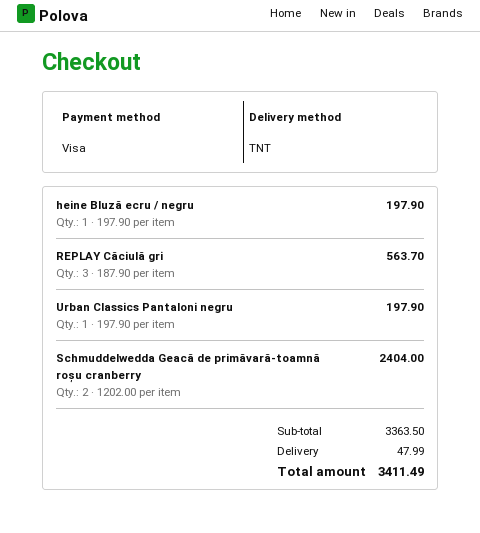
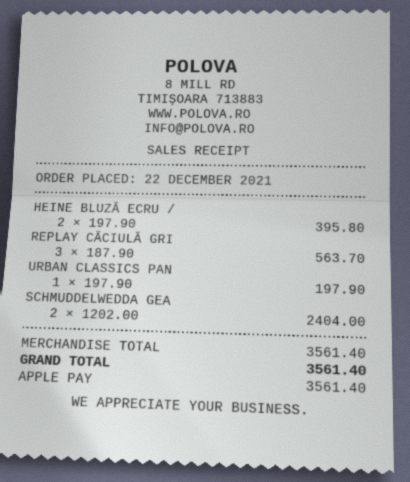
payment method: Visa -> Apple Pay
heine Bluză ecru / negru: 1 x 197.90 = 197.90 -> 2 x 197.90 = 395.80
subtotal: 3363.50 -> 3561.40
shipping: 47.99 -> none
total: 3411.49 -> 3561.40

